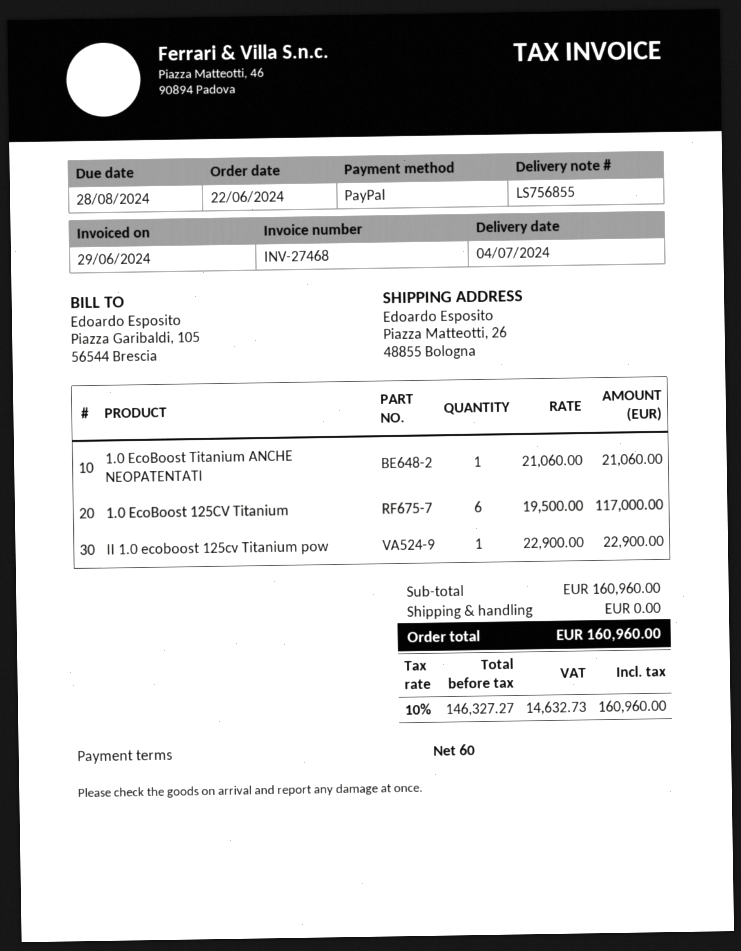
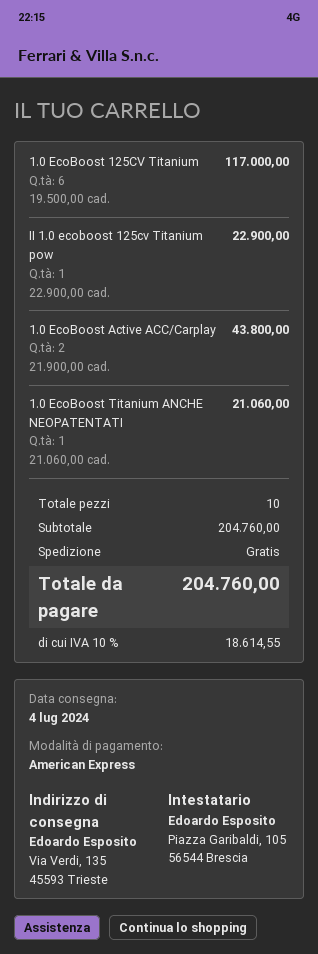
payment method: PayPal -> American Express
ship to: Piazza Matteotti, 26, 48855 Bologna -> Via Verdi, 135, 45593 Trieste
1.0 EcoBoost Active ACC/Carplay: none -> 2 x 21900.00 = 43800.00
subtotal: 160960.00 -> 204760.00
tax: 10% = 14632.73 -> 10% = 18614.55
total: 160960.00 -> 204760.00

